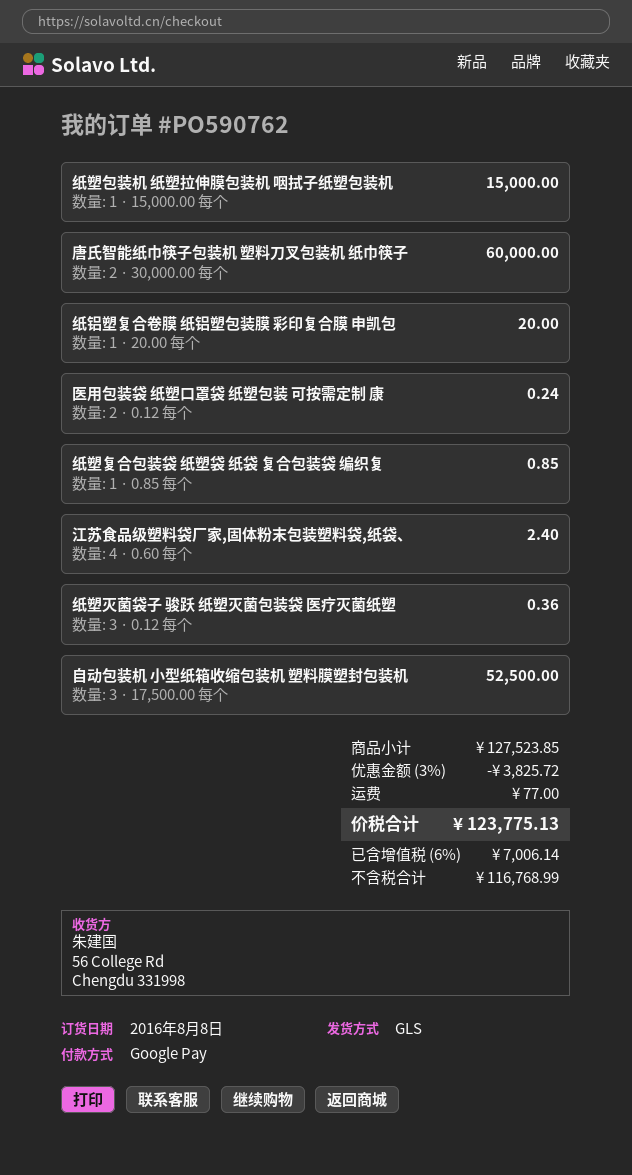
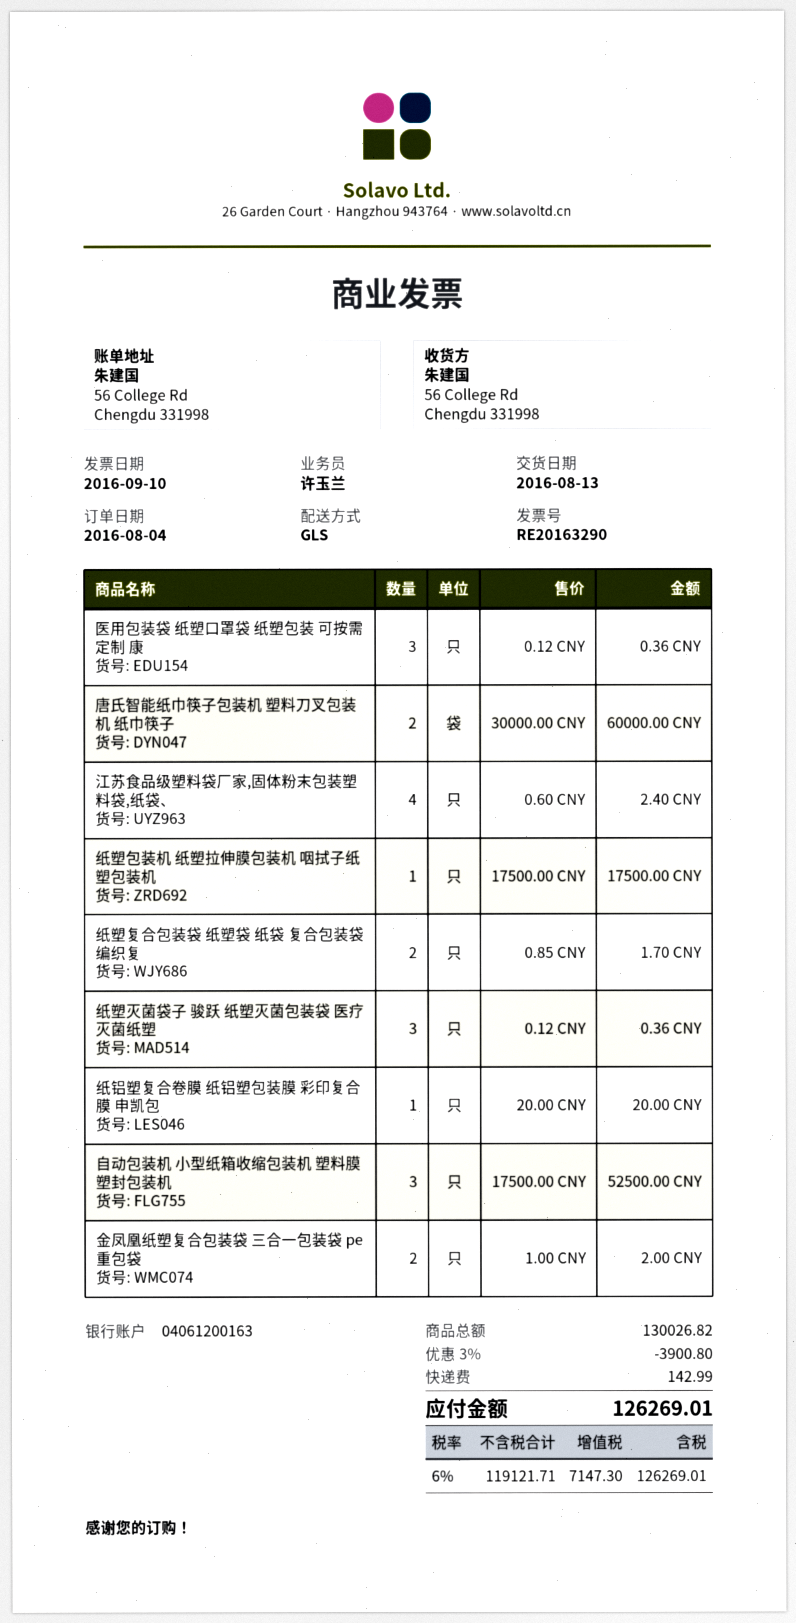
order date: 2016-08-08 -> 2016-08-04
纸塑包装机 纸塑拉伸膜包装机 咽拭子纸塑包装机: 1 x 15000.00 = 15000.00 -> 1 x 17500.00 = 17500.00
医用包装袋 纸塑口罩袋 纸塑包装 可按需定制 康: 2 x 0.12 = 0.24 -> 3 x 0.12 = 0.36
纸塑复合包装袋 纸塑袋 纸袋 复合包装袋 编织复: 1 x 0.85 = 0.85 -> 2 x 0.85 = 1.70
金凤凰纸塑复合包装袋 三合一包装袋 pe重包袋: none -> 2 x 1.00 = 2.00
subtotal: 127523.85 -> 130026.82
discount: 3% = 3825.72 -> 3% = 3900.80
shipping: 77.00 -> 142.99
net: 116768.99 -> 119121.71
tax: 6% = 7006.14 -> 6% = 7147.30
total: 123775.13 -> 126269.01

